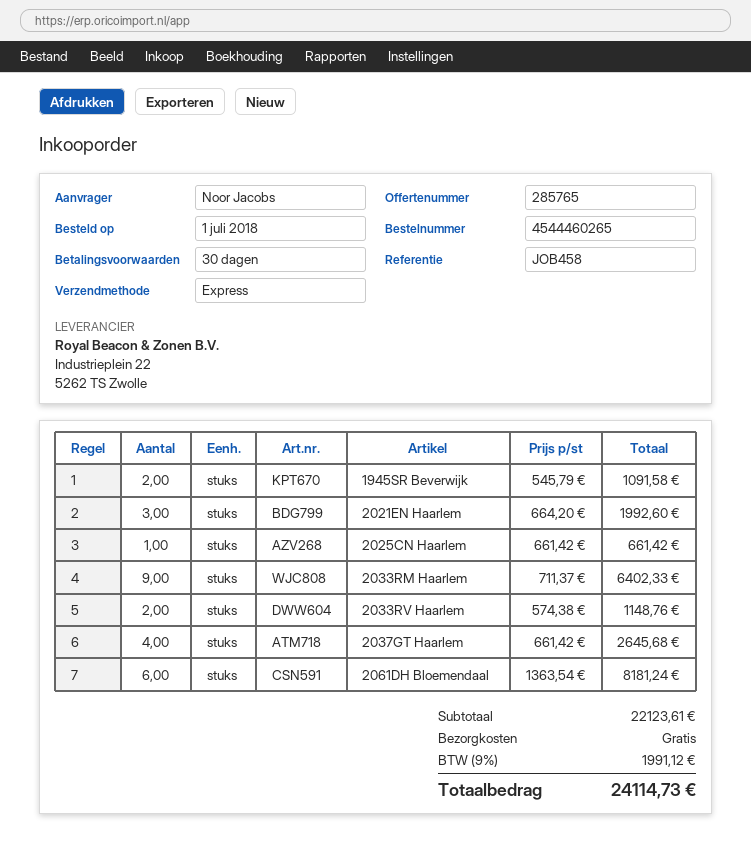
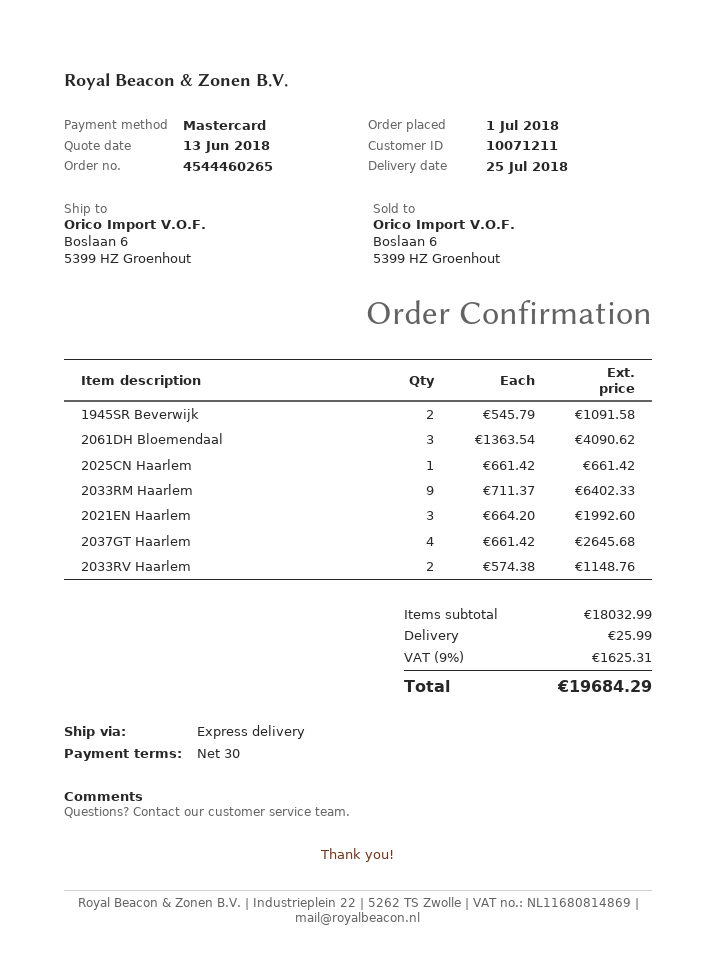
2061DH Bloemendaal: 6 x 1363.54 = 8181.24 -> 3 x 1363.54 = 4090.62
subtotal: 22123.61 -> 18032.99
shipping: 0.00 -> 25.99
tax: 9% = 1991.12 -> 9% = 1625.31
total: 24114.73 -> 19684.29

